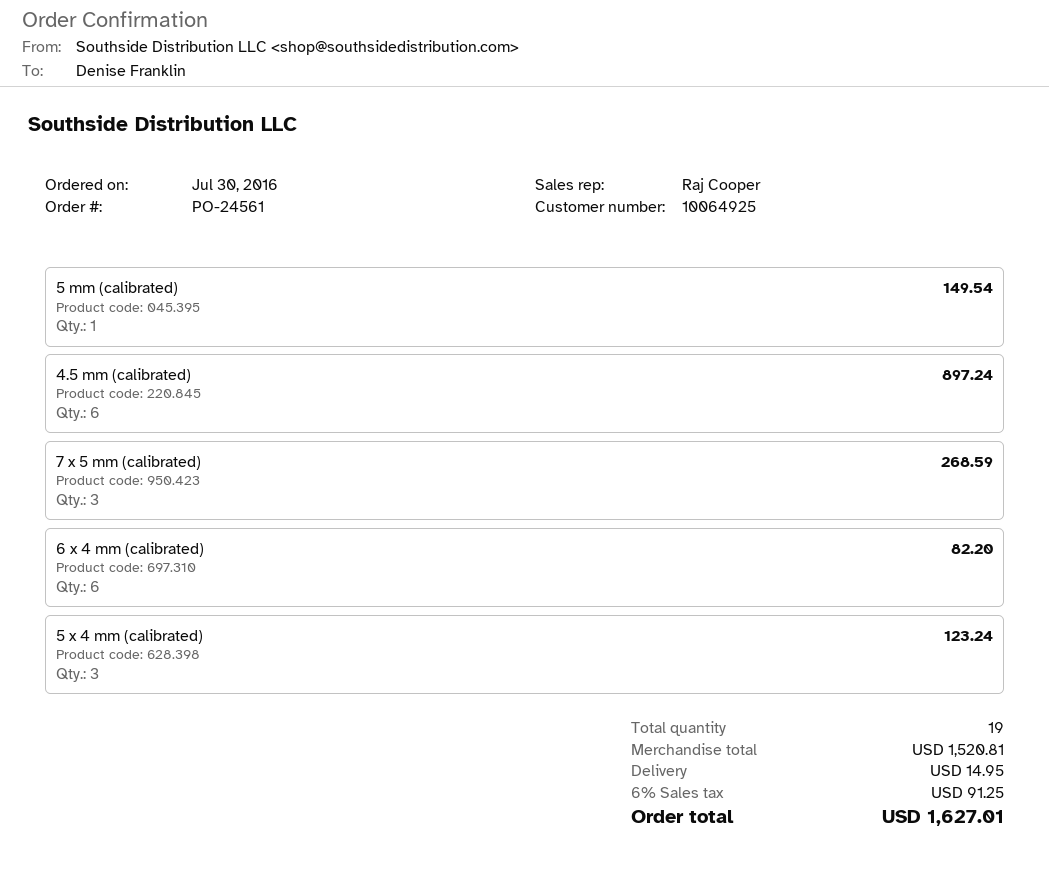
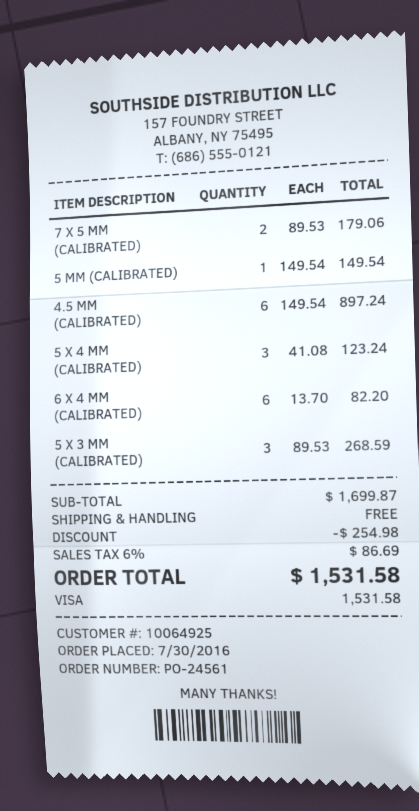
7 x 5 mm (calibrated): 3 for 268.59 -> 2 for 179.06
5 X 3 MM (CALIBRATED): none -> 3 for 268.59
subtotal: 1520.81 -> 1699.87
discount: none -> 254.98
shipping: 14.95 -> 0.00
tax: 6% = 91.25 -> 6% = 86.69
total: 1627.01 -> 1531.58

